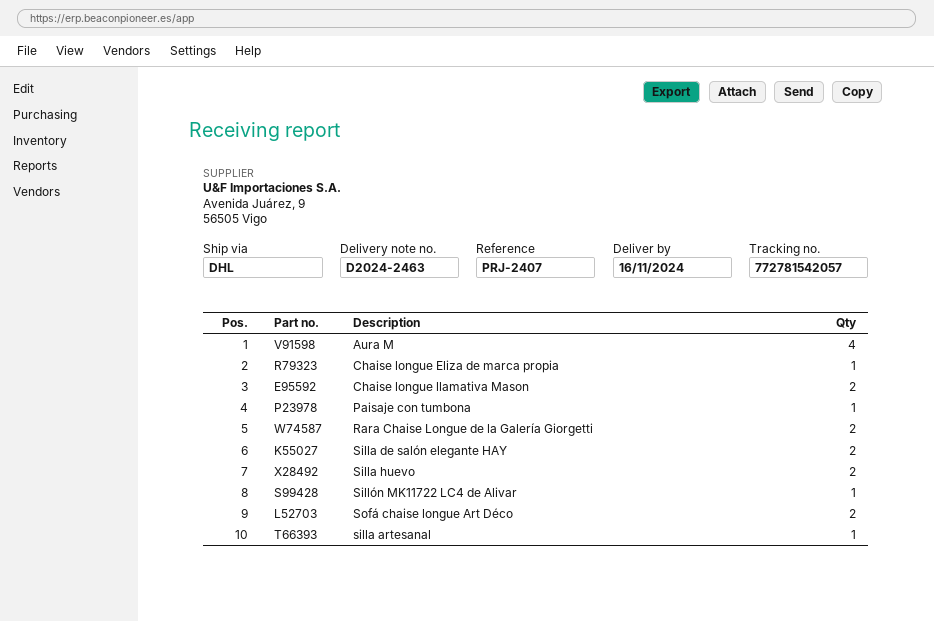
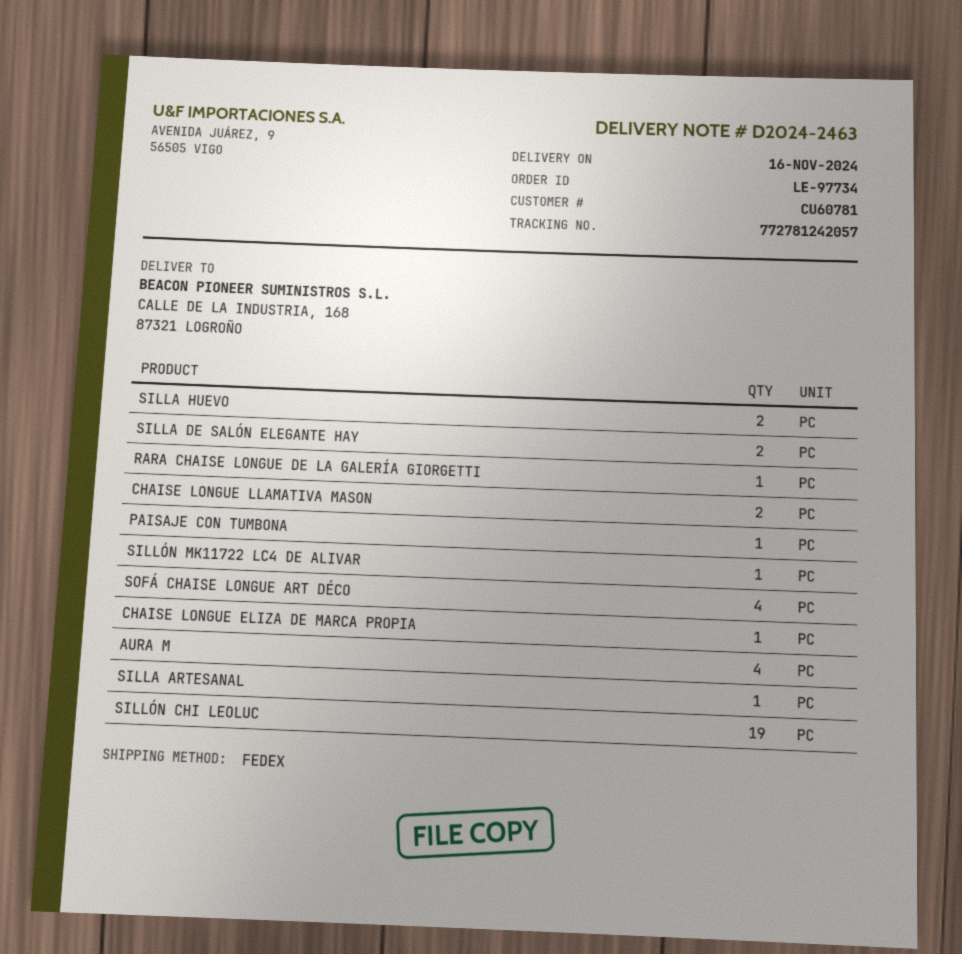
shipping method: DHL -> FedEx
tracking number: 772781542057 -> 772781242057
Rara Chaise Longue de la Galería Giorgetti: 2 -> 1
Sofá chaise longue Art Déco: 2 -> 4
SILLÓN CHI LEOLUC: none -> 19

